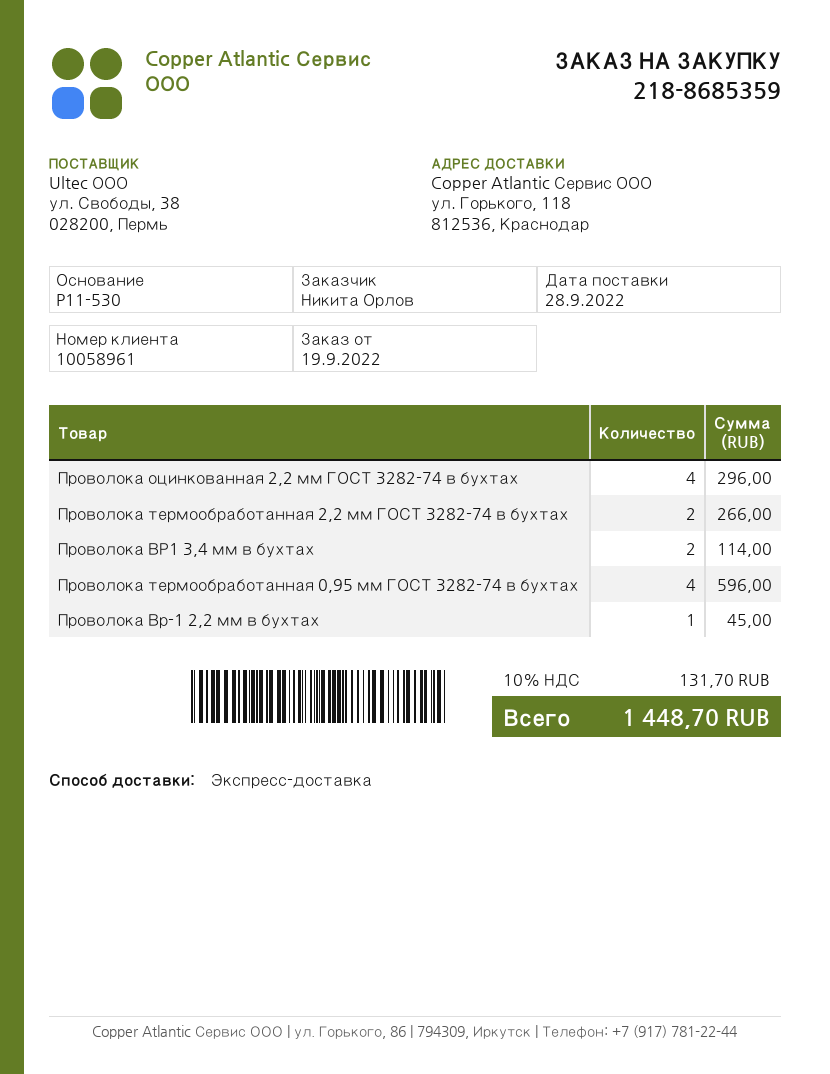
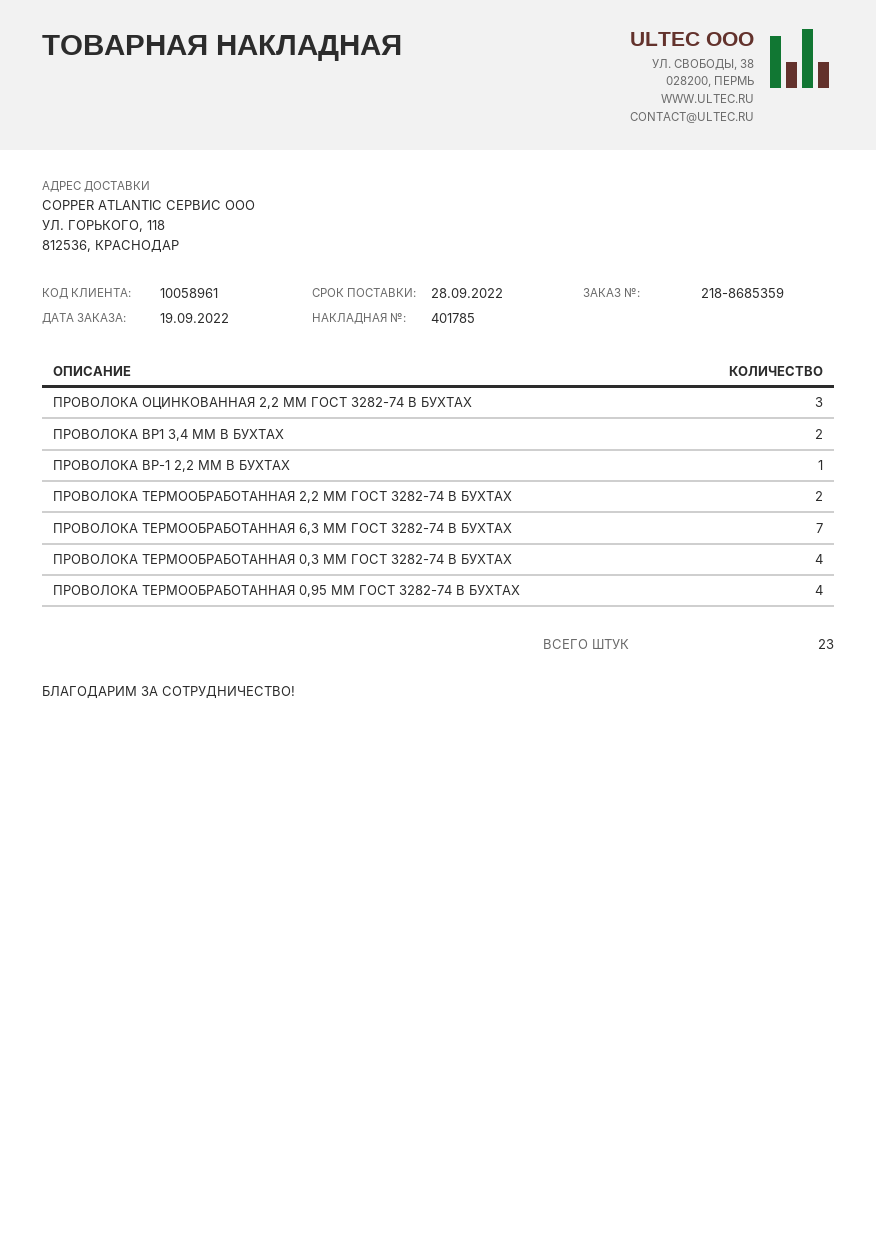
Проволока оцинкованная 2,2 мм ГОСТ 3282-74 в бухтах: 4 -> 3
ПРОВОЛОКА ТЕРМООБРАБОТАННАЯ 6,3 ММ ГОСТ 3282-74 В БУХТАХ: none -> 7
ПРОВОЛОКА ТЕРМООБРАБОТАННАЯ 0,3 ММ ГОСТ 3282-74 В БУХТАХ: none -> 4

